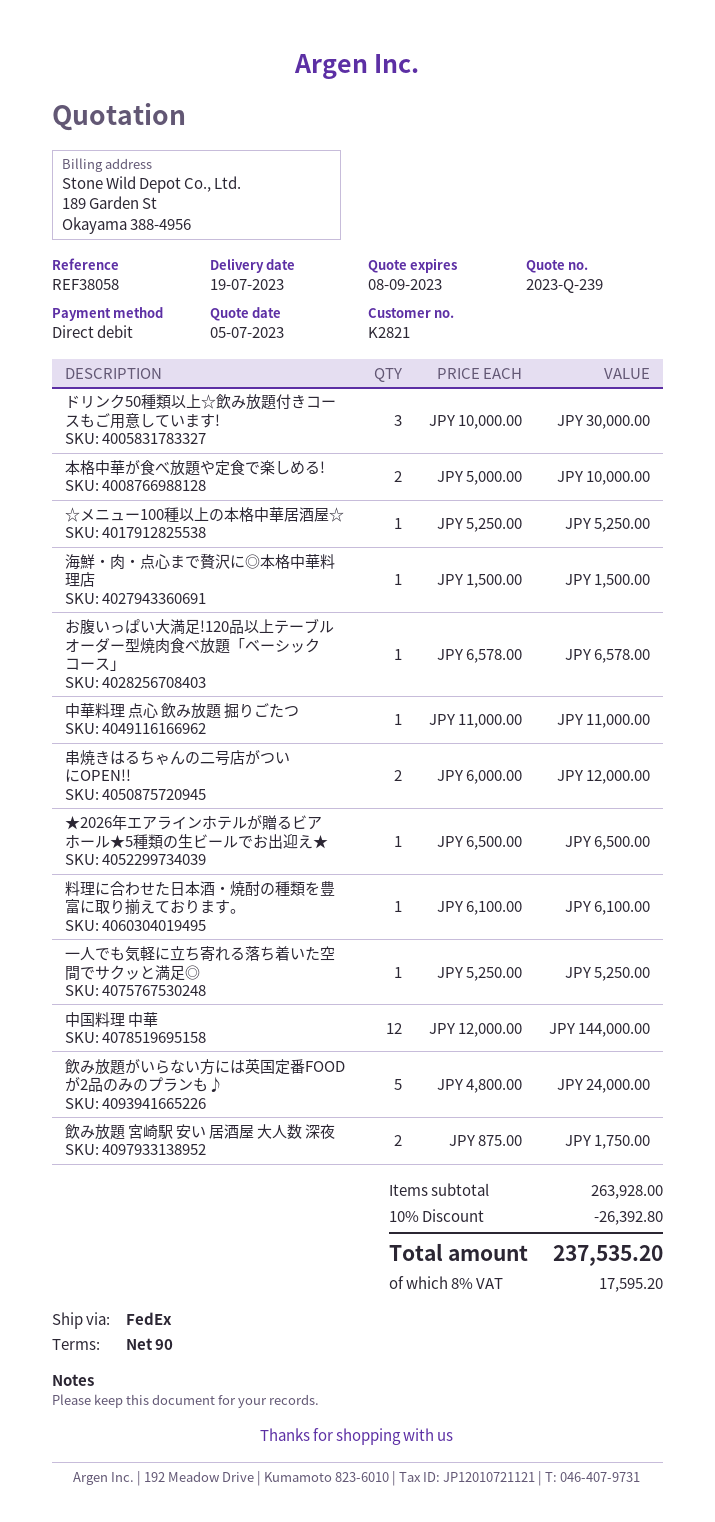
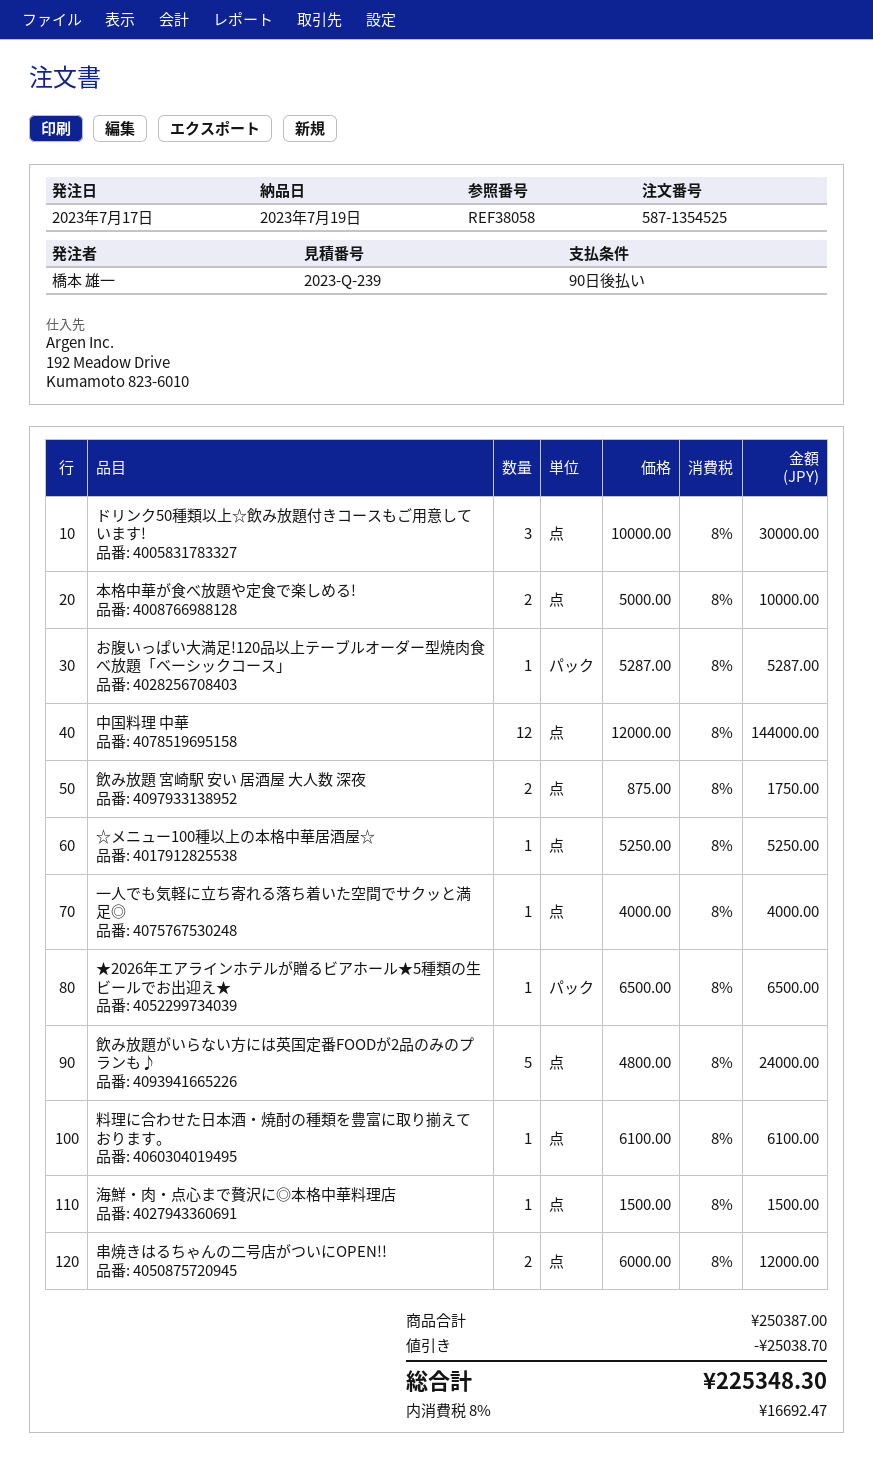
お腹いっぱい大満足!120品以上テーブルオーダー型焼肉食べ放題「ベーシックコース」: 1 x 6578.00 = 6578.00 -> 1 x 5287.00 = 5287.00
中華料理 点心 飲み放題 掘りごたつ: 1 x 11000.00 = 11000.00 -> none
一人でも気軽に立ち寄れる落ち着いた空間でサクッと満足◎: 1 x 5250.00 = 5250.00 -> 1 x 4000.00 = 4000.00
subtotal: 263928.00 -> 250387.00
discount: 26392.80 -> 25038.70
tax: 8% = 17595.20 -> 8% = 16692.47
total: 237535.20 -> 225348.30

